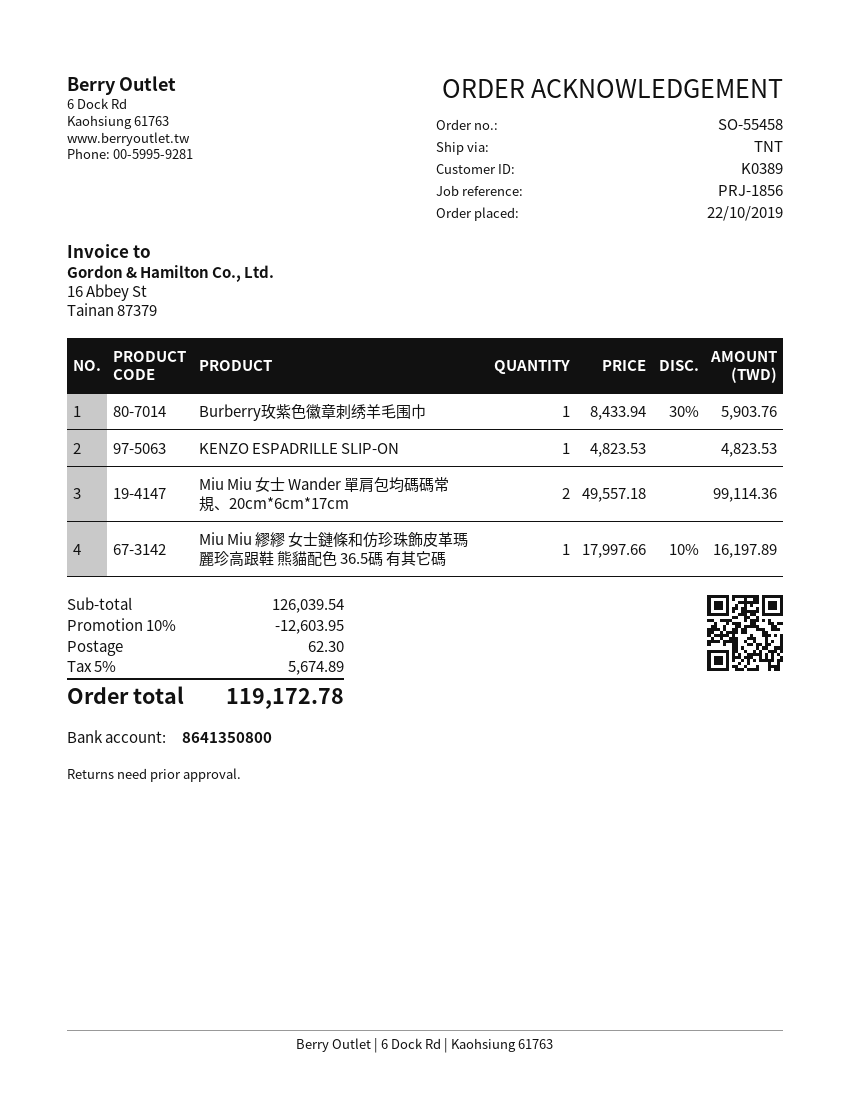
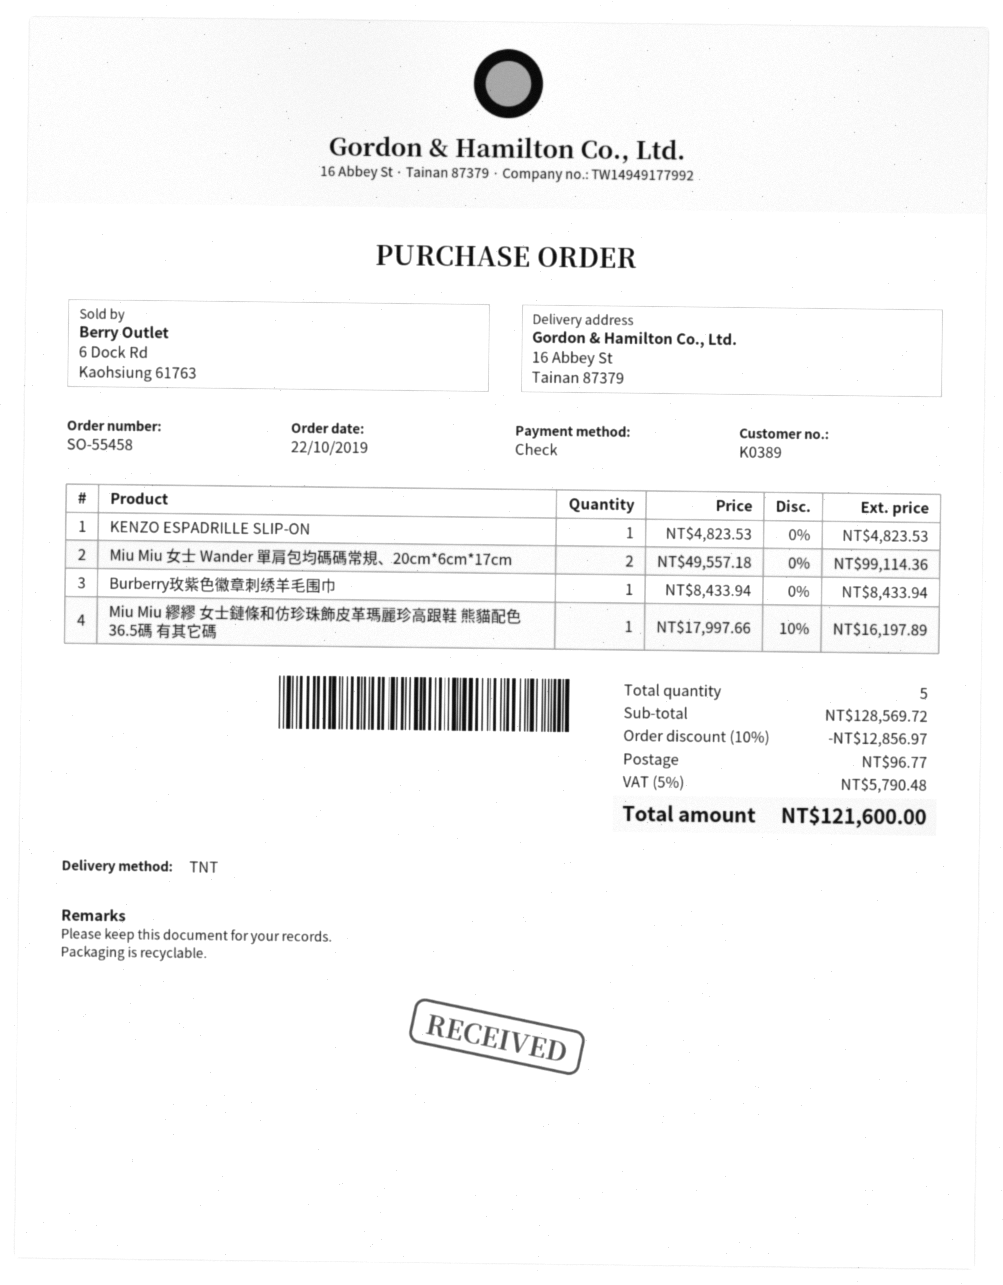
Burberry玫紫色徽章刺绣羊毛围巾: 1 x 8433.94 - 30% = 5903.76 -> 1 x 8433.94 = 8433.94
subtotal: 126039.54 -> 128569.72
discount: 10% = 12603.95 -> 10% = 12856.97
shipping: 62.30 -> 96.77
tax: 5% = 5674.89 -> 5% = 5790.48
total: 119172.78 -> 121600.00

